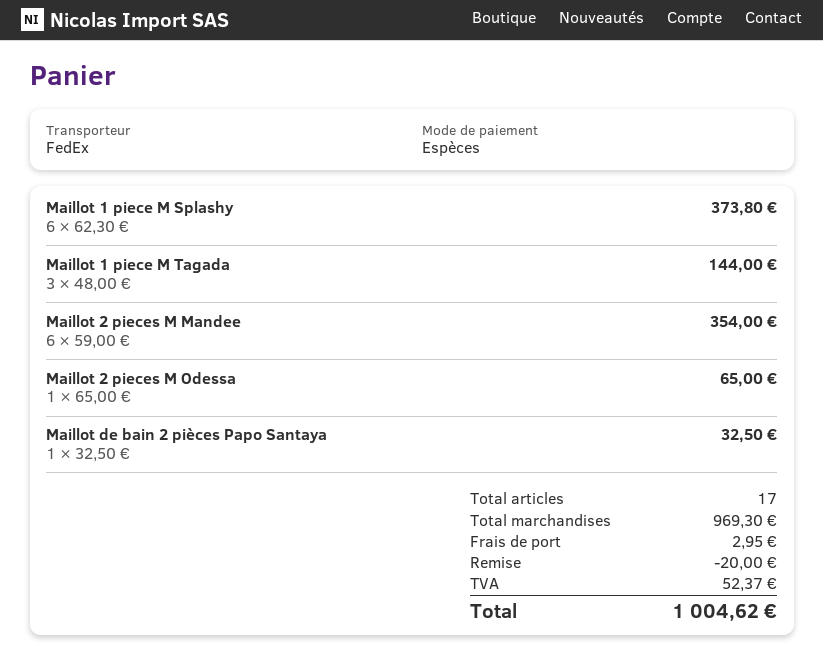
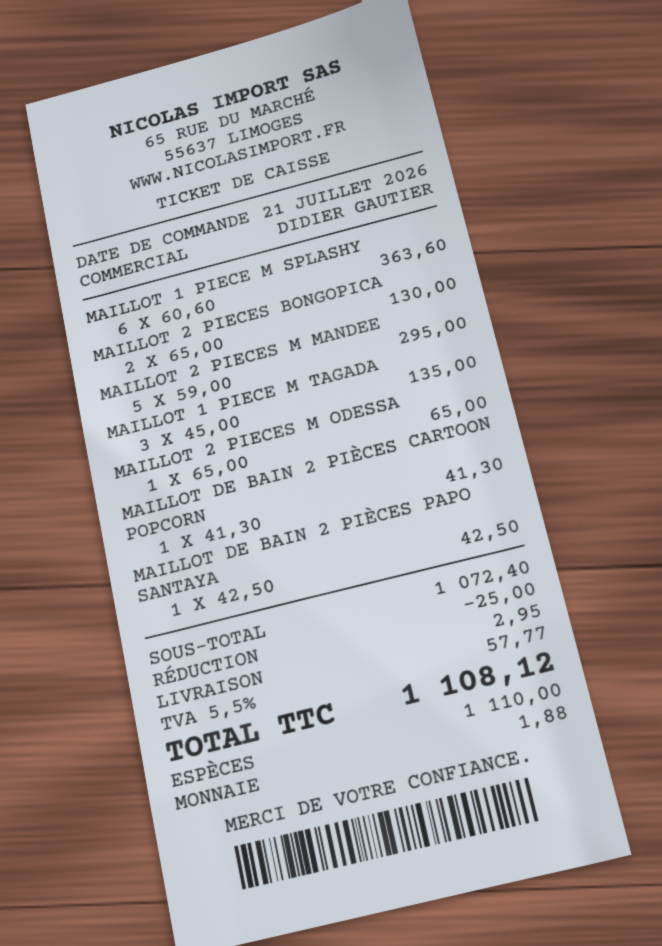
Maillot 1 piece M Splashy: 6 x 62.30 = 373.80 -> 6 x 60.60 = 363.60
Maillot 1 piece M Tagada: 3 x 48.00 = 144.00 -> 3 x 45.00 = 135.00
Maillot 2 pieces M Mandee: 6 x 59.00 = 354.00 -> 5 x 59.00 = 295.00
Maillot de bain 2 pièces Papo Santaya: 1 x 32.50 = 32.50 -> 1 x 42.50 = 42.50
MAILLOT 2 PIECES BONGOPICA: none -> 2 x 65.00 = 130.00
MAILLOT DE BAIN 2 PIÈCES CARTOON POPCORN: none -> 1 x 41.30 = 41.30
subtotal: 969.30 -> 1072.40
discount: 20.00 -> 25.00
tax: 52.37 -> 57.77
total: 1004.62 -> 1108.12

